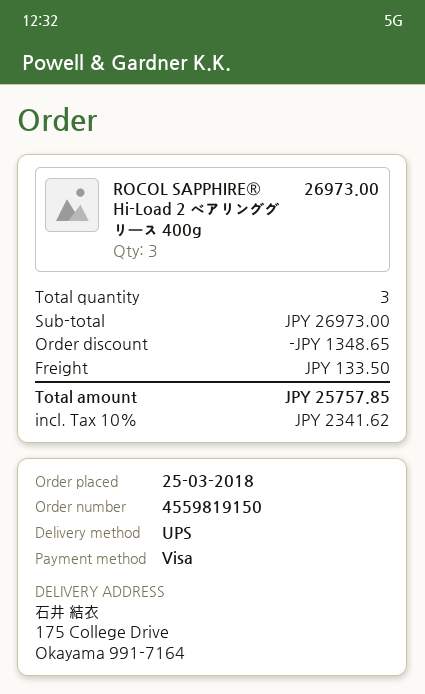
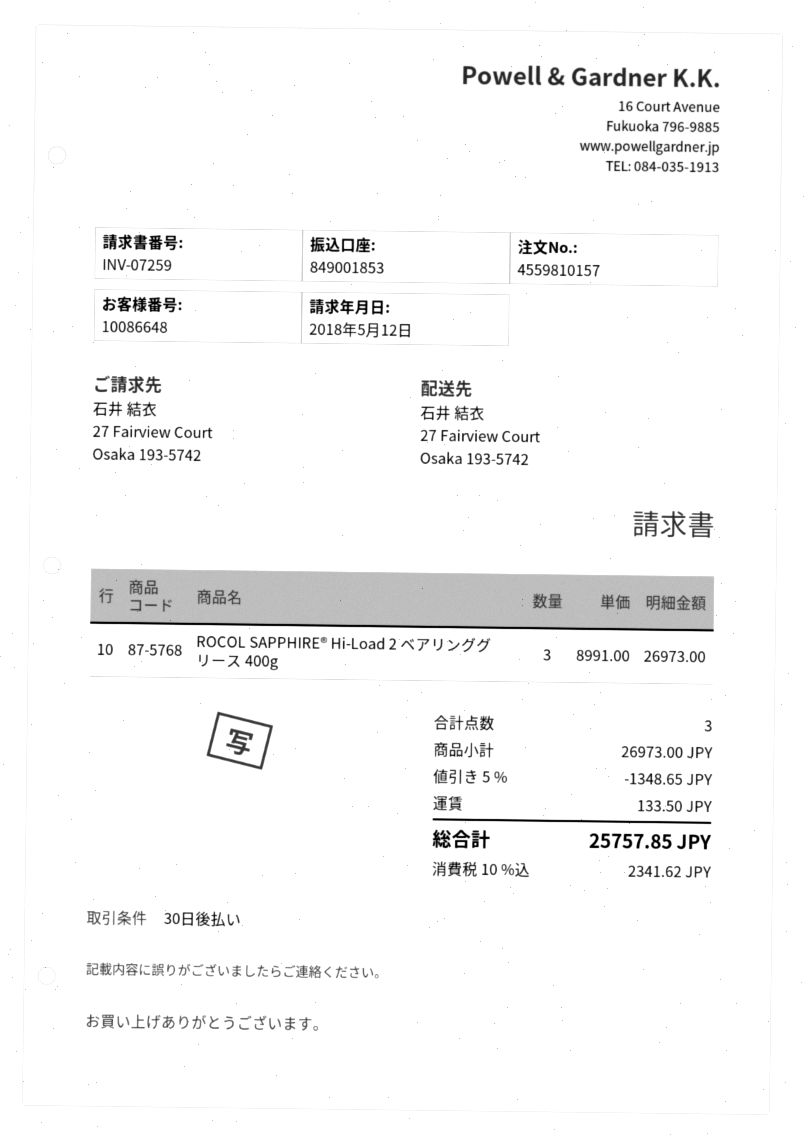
order number: 4559819150 -> 4559810157
ship to: 175 College Drive, Okayama 991-7164 -> 27 Fairview Court, Osaka 193-5742

